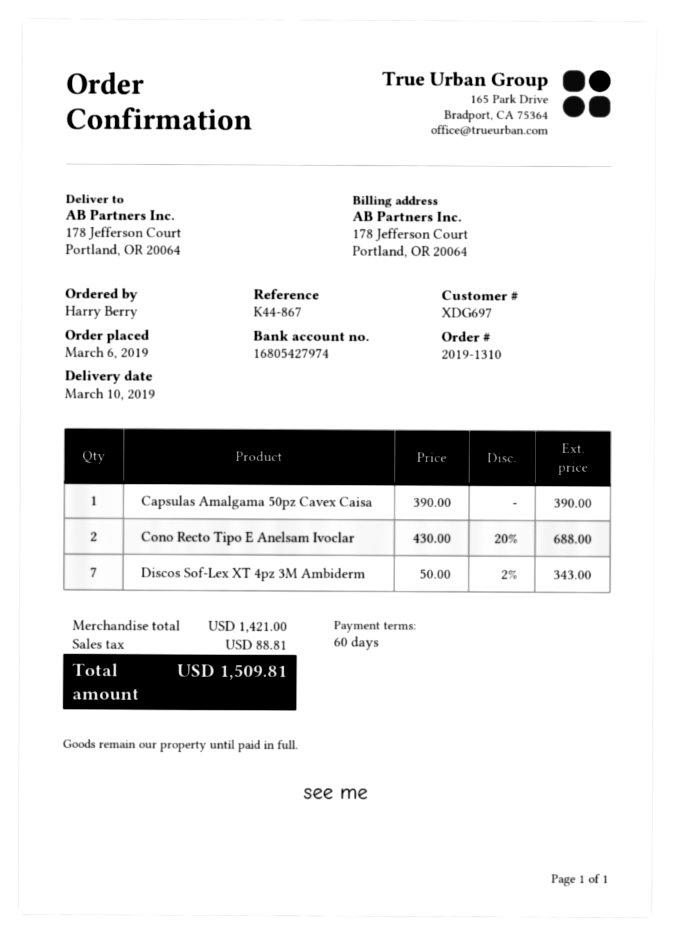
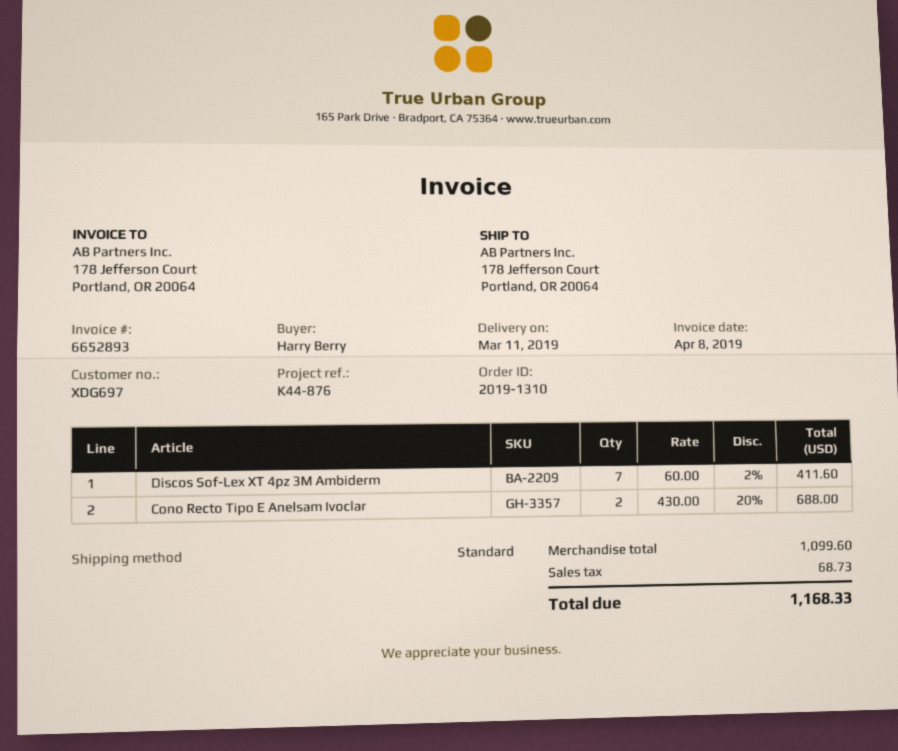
delivery date: 2019-03-10 -> 2019-03-11
reference: K44-867 -> K44-876
Capsulas Amalgama 50pz Cavex Caisa: 1 x 390.00 = 390.00 -> none
Discos Sof-Lex XT 4pz 3M Ambiderm: 7 x 50.00 - 2% = 343.00 -> 7 x 60.00 - 2% = 411.60
subtotal: 1421.00 -> 1099.60
tax: 88.81 -> 68.73
total: 1509.81 -> 1168.33

